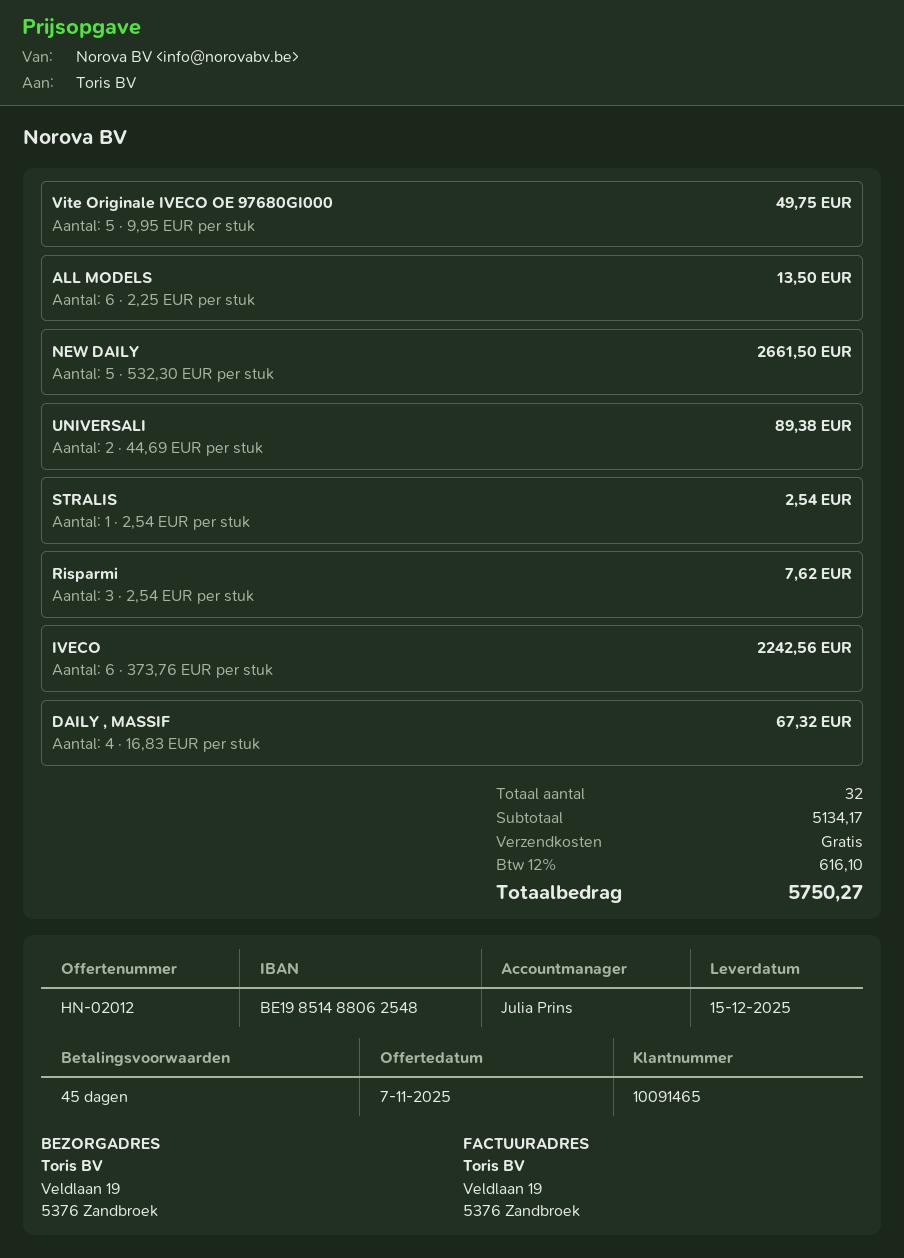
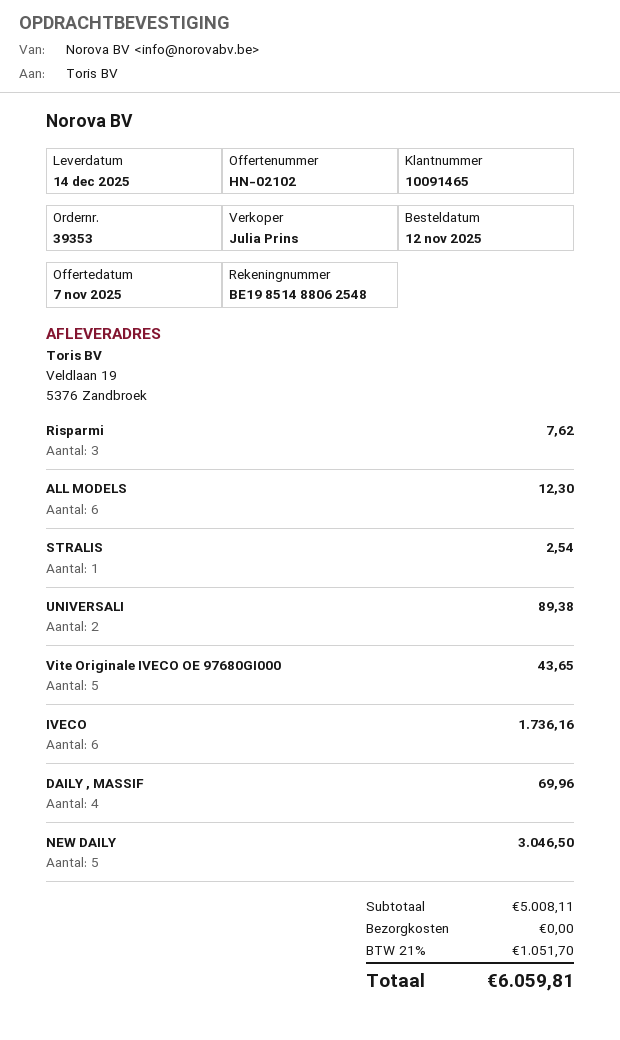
quote number: HN-02012 -> HN-02102
delivery date: 2025-12-15 -> 2025-12-14
Vite Originale IVECO OE 97680GI000: 5 for 49.75 -> 5 for 43.65
ALL MODELS: 6 for 13.50 -> 6 for 12.30
NEW DAILY: 5 for 2661.50 -> 5 for 3046.50
IVECO: 6 for 2242.56 -> 6 for 1736.16
DAILY , MASSIF: 4 for 67.32 -> 4 for 69.96
subtotal: 5134.17 -> 5008.11
tax: 12% = 616.10 -> 21% = 1051.70
total: 5750.27 -> 6059.81

